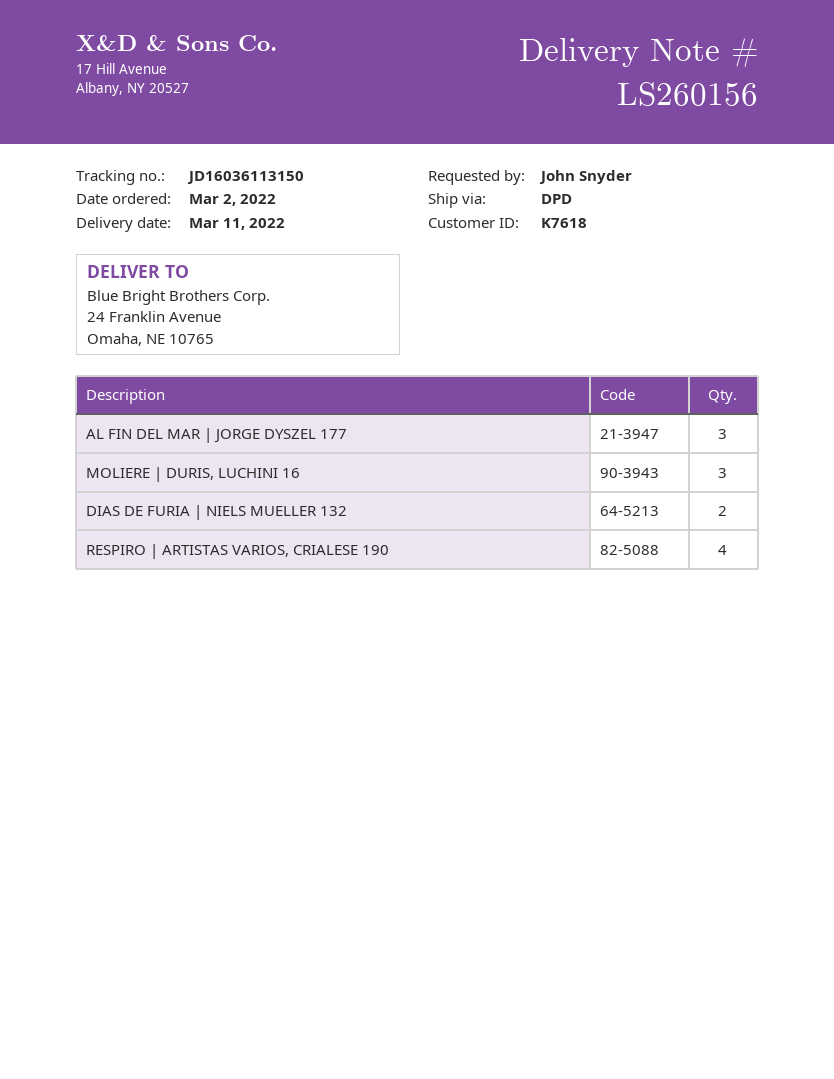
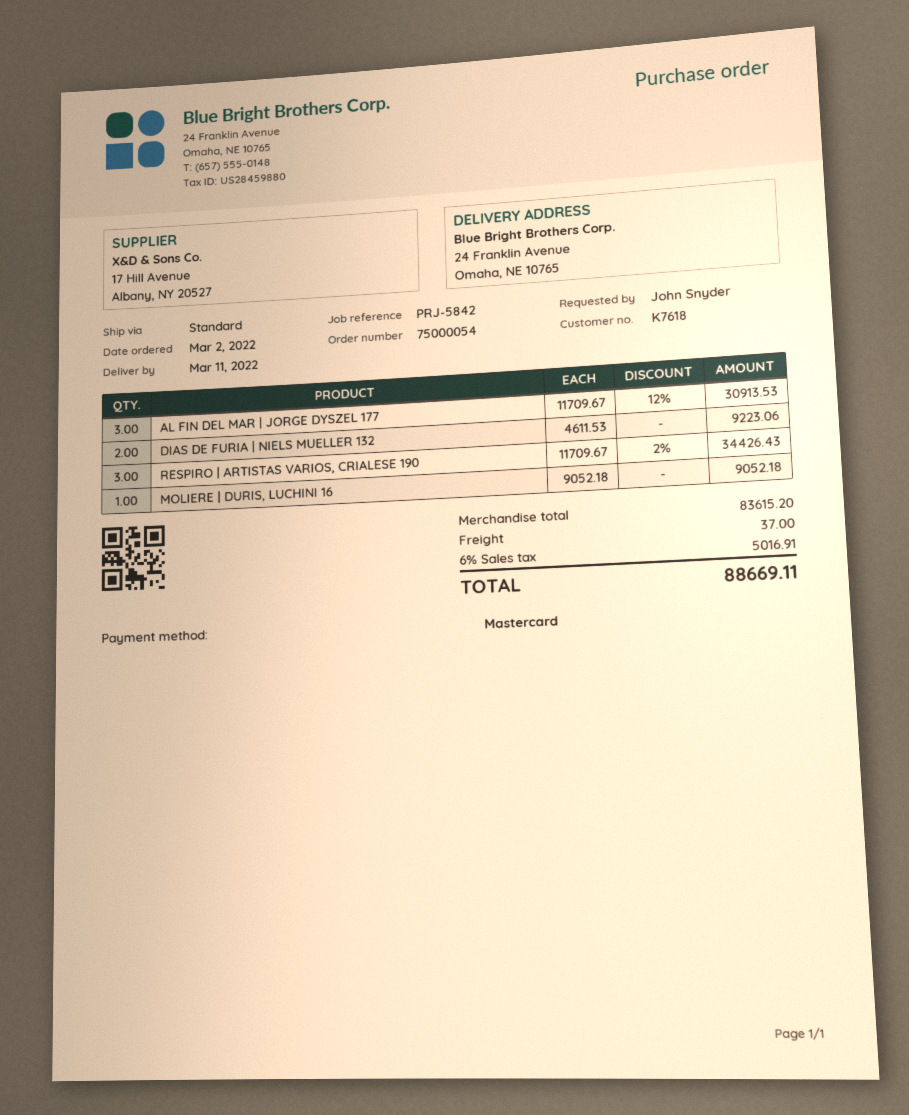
shipping method: DPD -> standard
MOLIERE | DURIS, LUCHINI 16: 3 -> 1
RESPIRO | ARTISTAS VARIOS, CRIALESE 190: 4 -> 3

